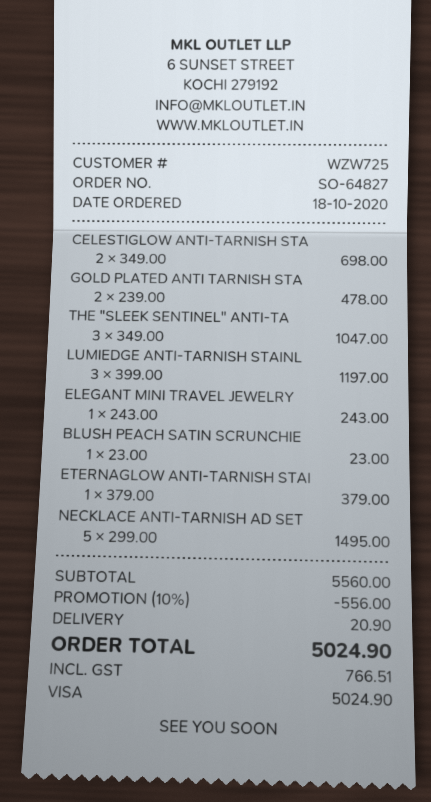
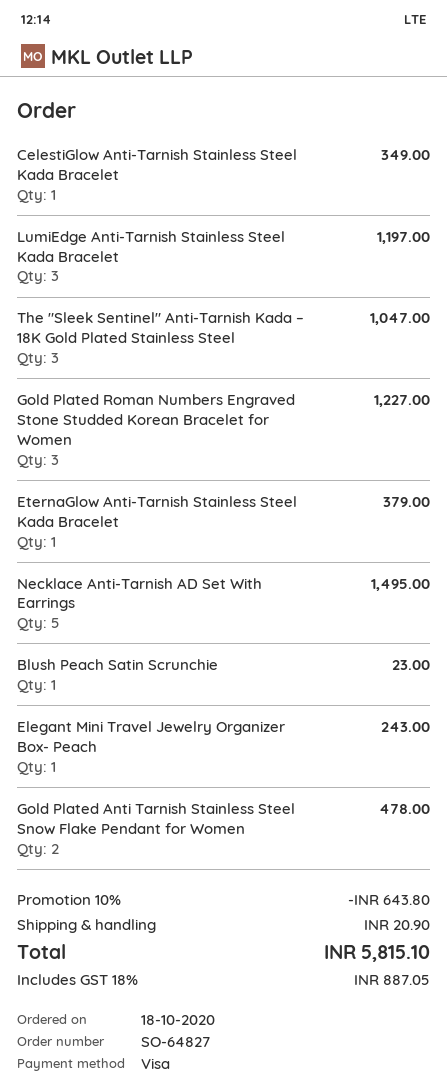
CELESTIGLOW ANTI-TARNISH STA: 2 for 698.00 -> 1 for 349.00
Gold Plated Roman Numbers Engraved Stone Studded Korean Bracelet for Women: none -> 3 for 1227.00
discount: 10% = 556.00 -> 10% = 643.80
tax: 766.51 -> 887.05
total: 5024.90 -> 5815.10

